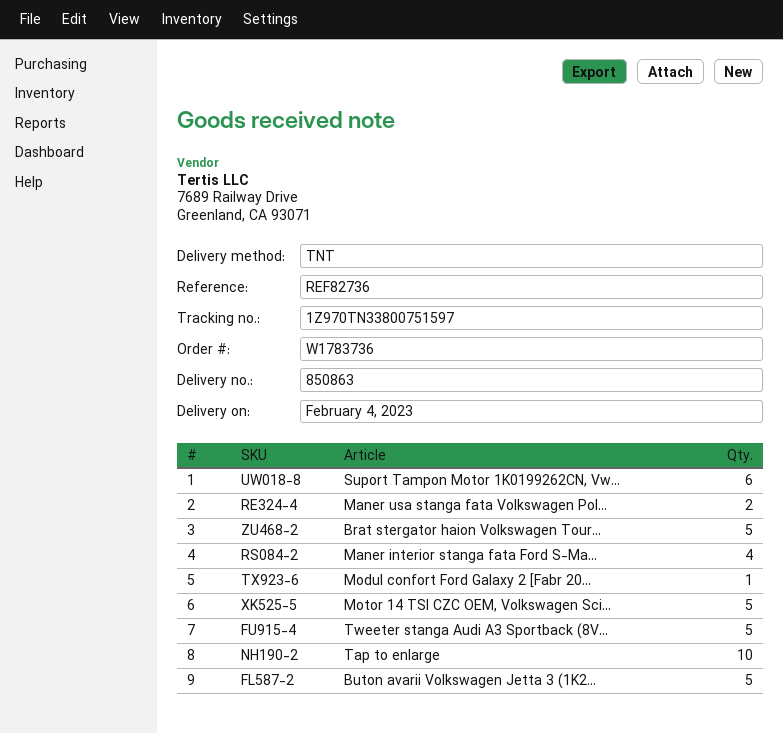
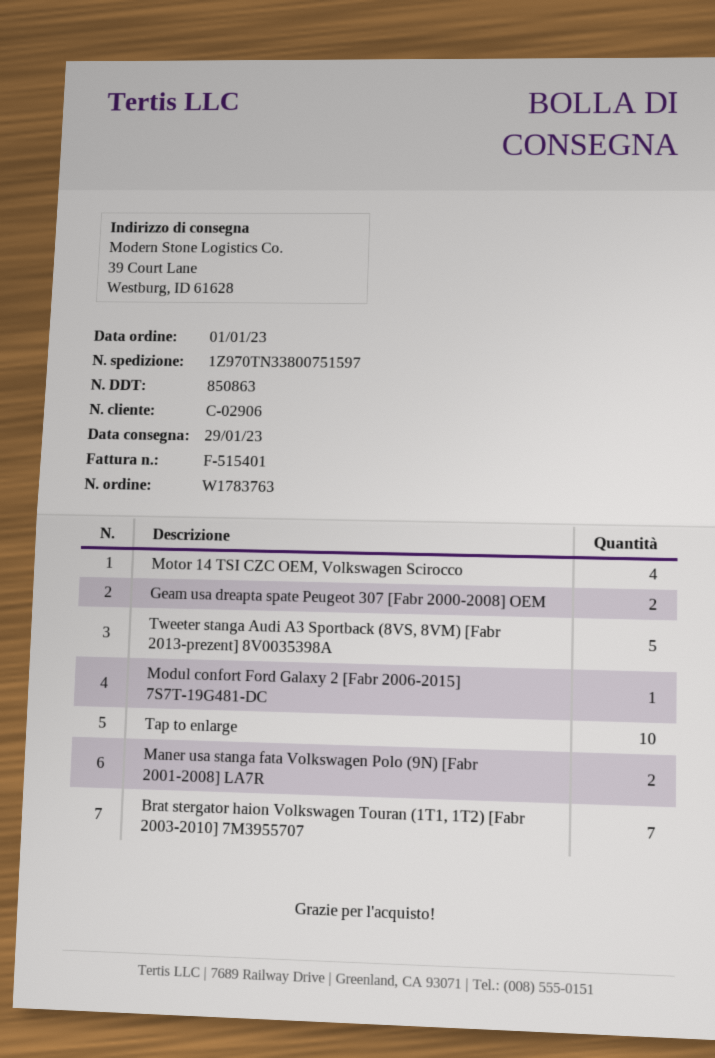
order number: W1783736 -> W1783763
delivery date: 2023-02-04 -> 2023-01-29
Suport Tampon Motor 1K0199262CN, Vw...: 6 -> none
Brat stergator haion Volkswagen Tour...: 5 -> 7
Maner interior stanga fata Ford S-Ma...: 4 -> none
Motor 14 TSI CZC OEM, Volkswagen Sci...: 5 -> 4
Buton avarii Volkswagen Jetta 3 (1K2...: 5 -> none
Geam usa dreapta spate Peugeot 307 [Fabr 2000-2008] OEM: none -> 2

